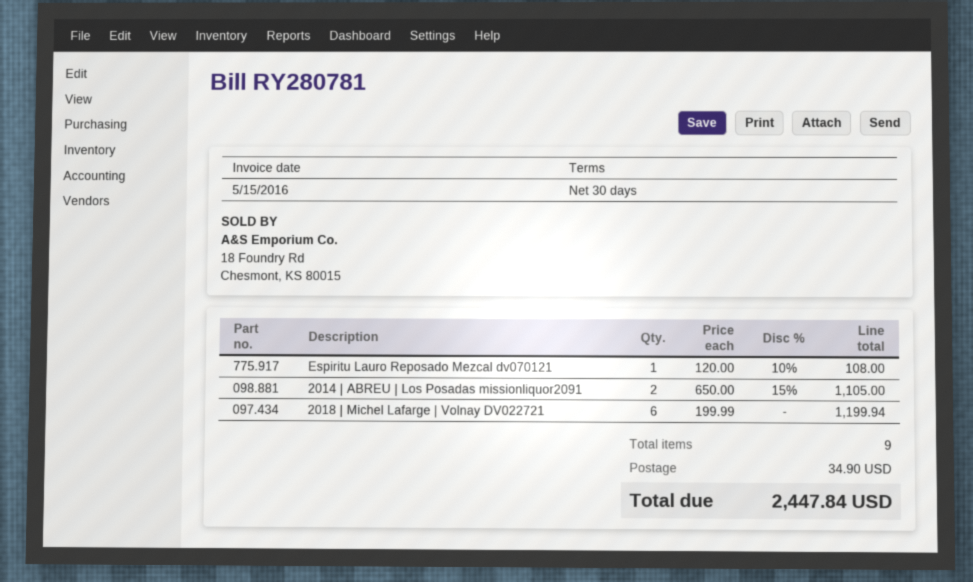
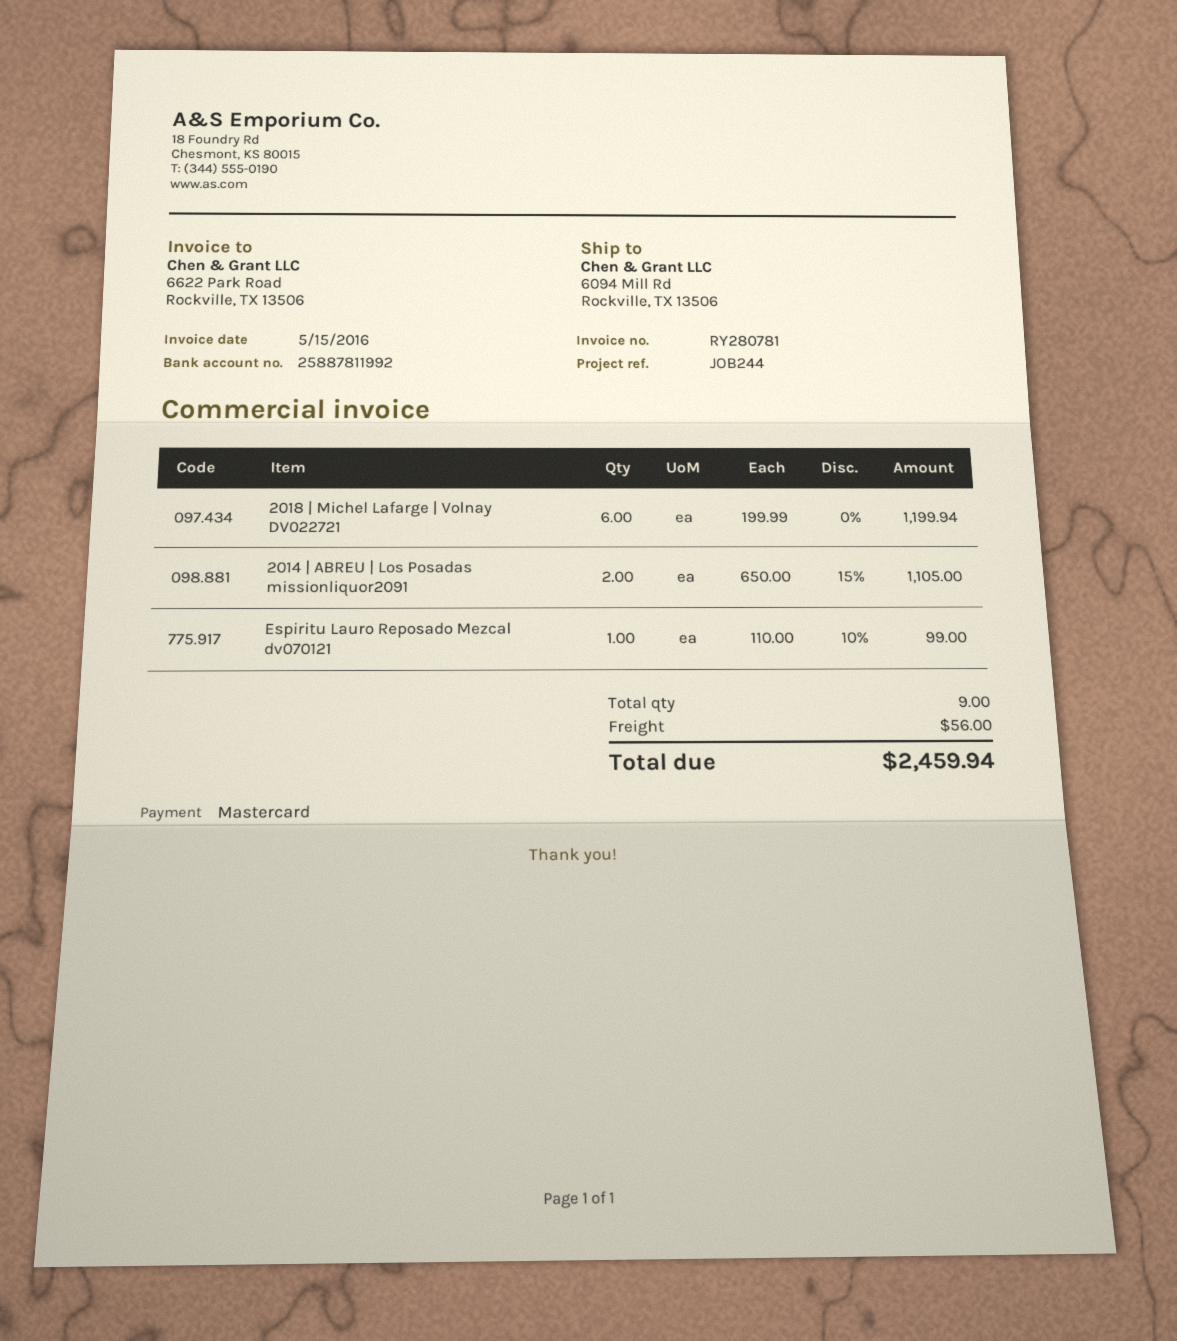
Espiritu Lauro Reposado Mezcal dv070121: 1 x 120.00 - 10% = 108.00 -> 1 x 110.00 - 10% = 99.00
shipping: 34.90 -> 56.00
total: 2447.84 -> 2459.94

